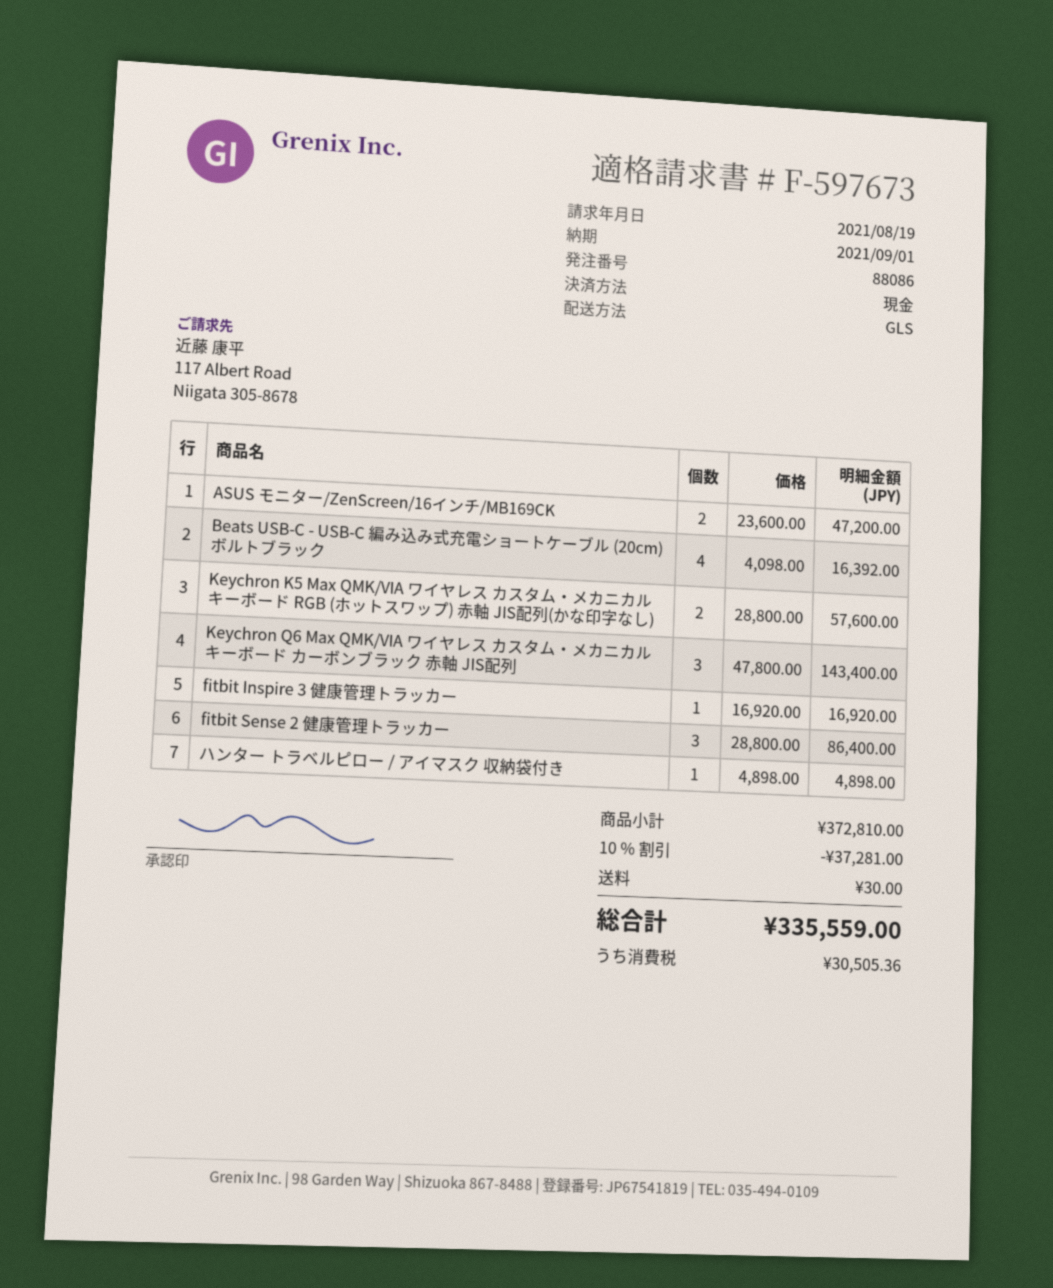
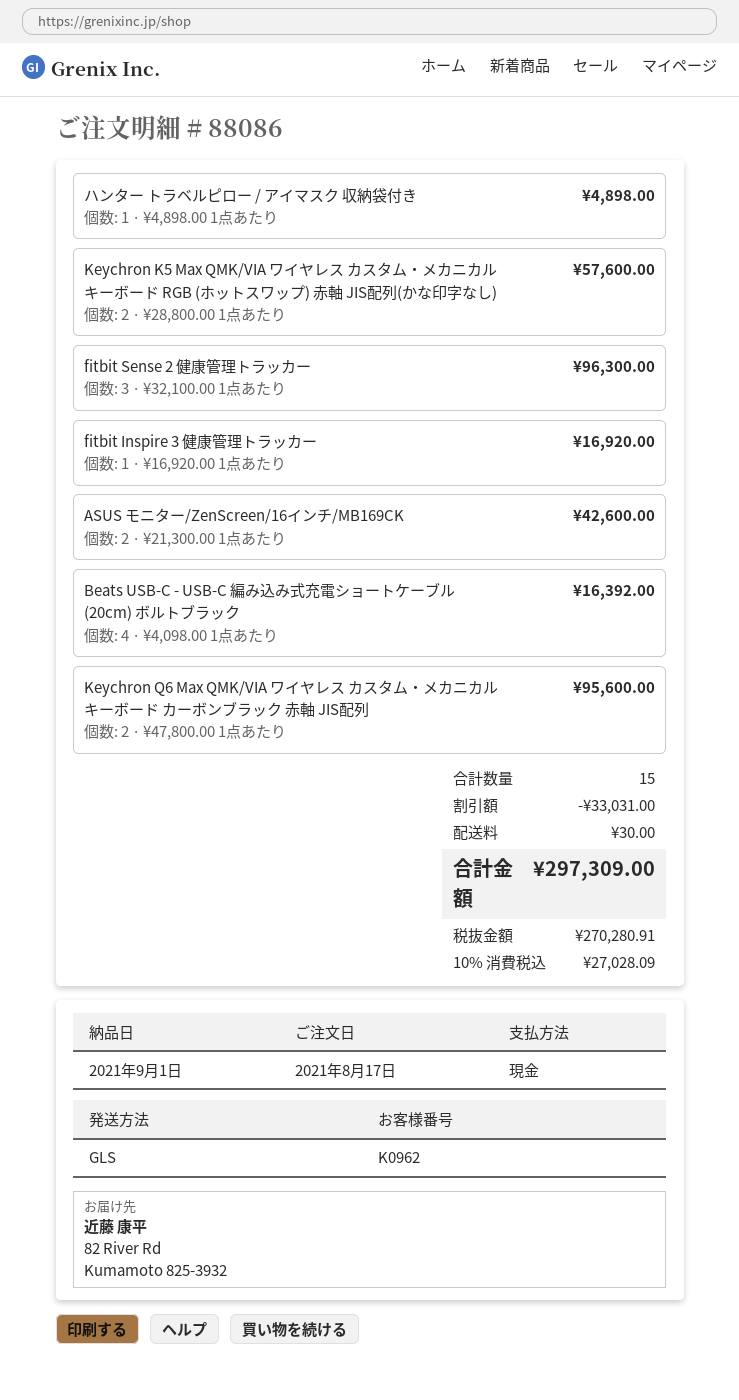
ASUS モニター/ZenScreen/16インチ/MB169CK: 2 x 23600.00 = 47200.00 -> 2 x 21300.00 = 42600.00
Keychron Q6 Max QMK/VIA ワイヤレス カスタム・メカニカルキーボード カーボンブラック 赤軸 JIS配列: 3 x 47800.00 = 143400.00 -> 2 x 47800.00 = 95600.00
fitbit Sense 2 健康管理トラッカー: 3 x 28800.00 = 86400.00 -> 3 x 32100.00 = 96300.00
discount: 37281.00 -> 33031.00
tax: 30505.36 -> 27028.09
total: 335559.00 -> 297309.00

